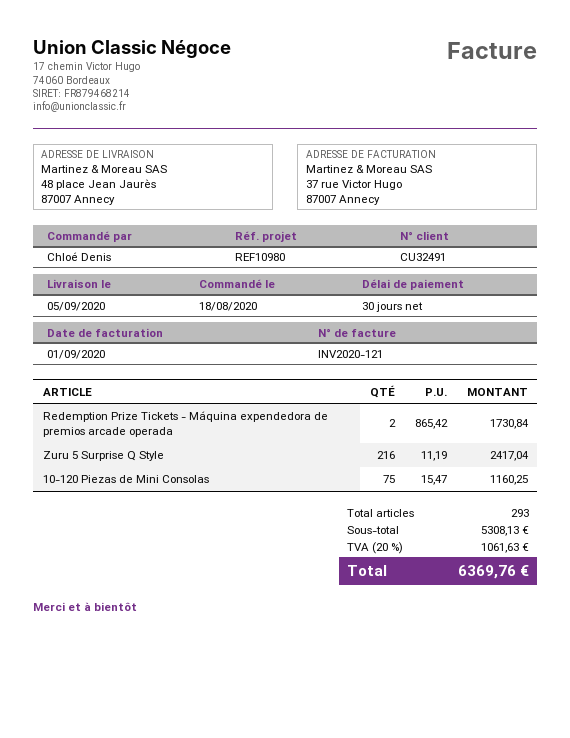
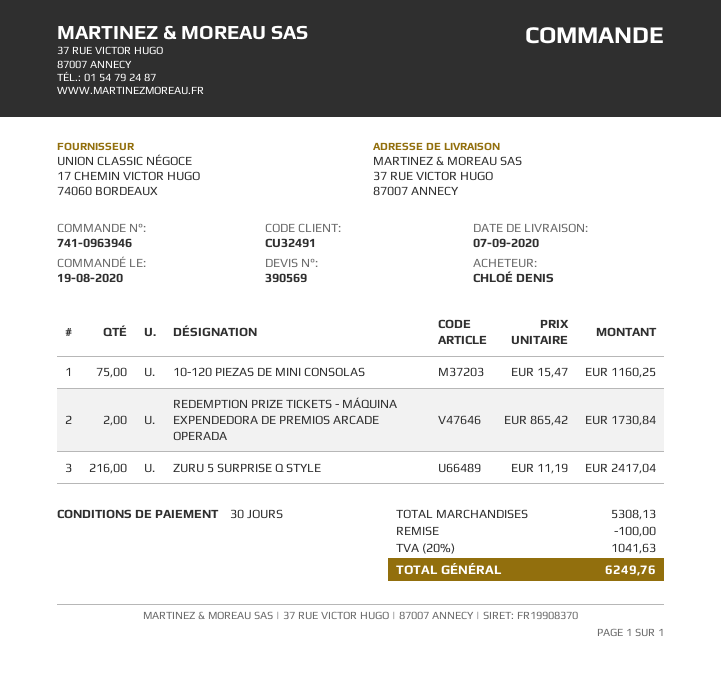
order date: 2020-08-18 -> 2020-08-19
delivery date: 2020-09-05 -> 2020-09-07
ship to: 48 place Jean Jaurès, 87007 Annecy -> 37 RUE VICTOR HUGO, 87007 ANNECY
discount: none -> 100.00
tax: 20% = 1061.63 -> 20% = 1041.63
total: 6369.76 -> 6249.76

